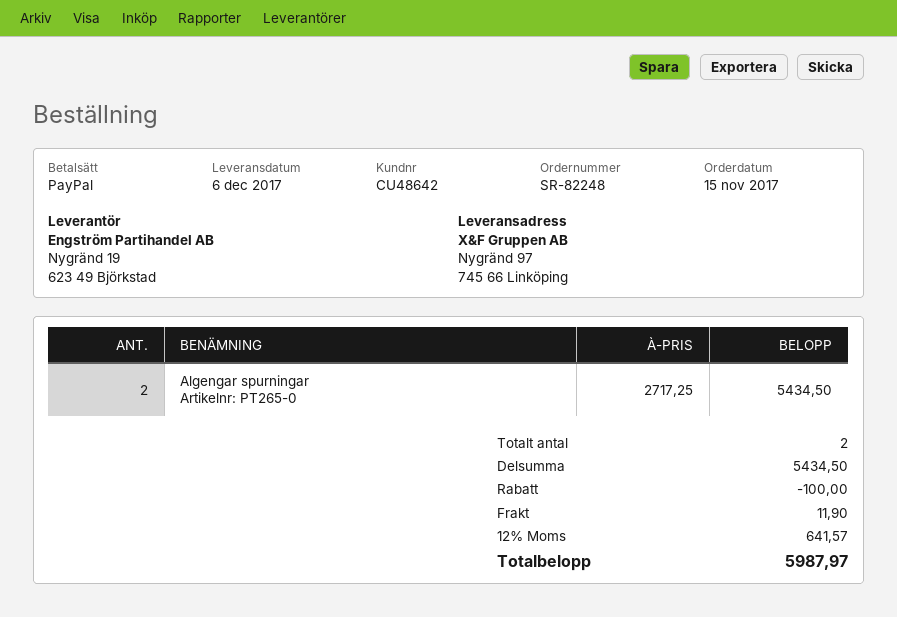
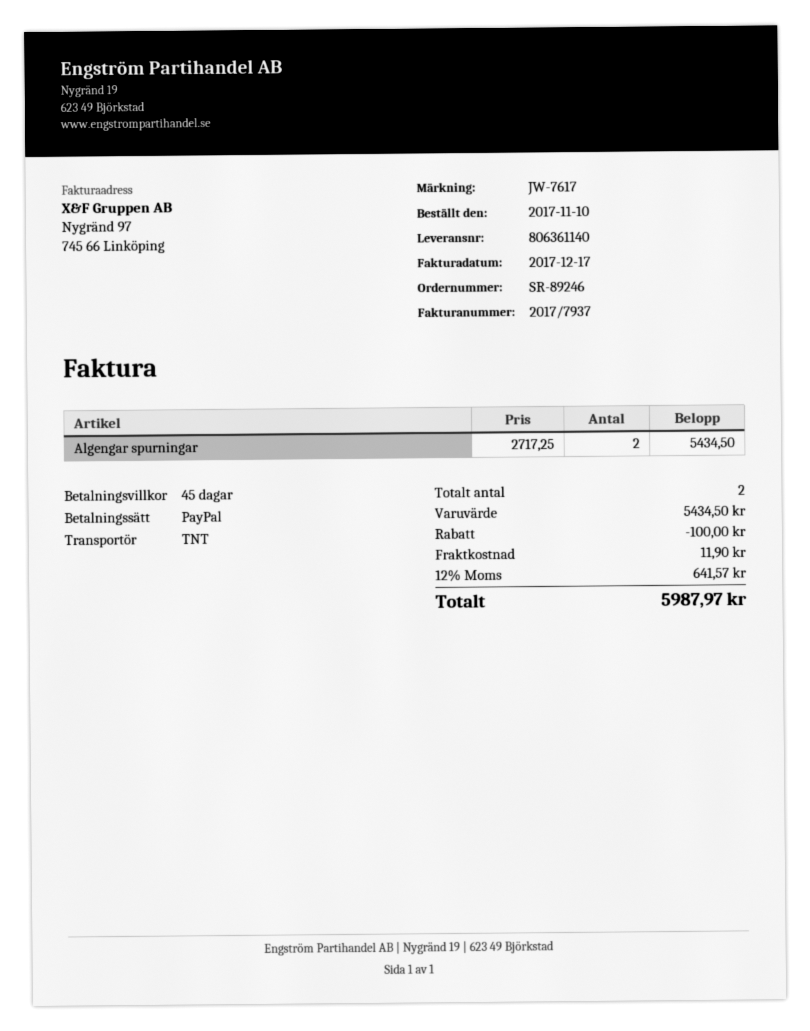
order number: SR-82248 -> SR-89246
order date: 2017-11-15 -> 2017-11-10

